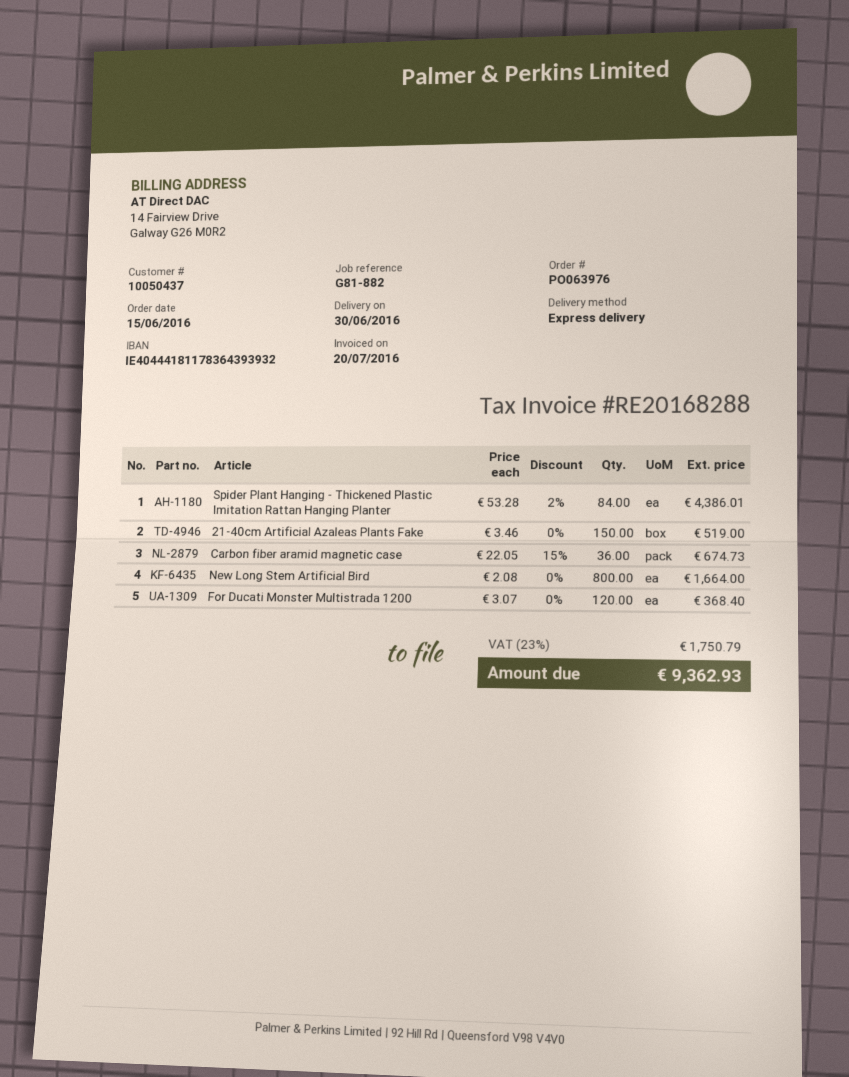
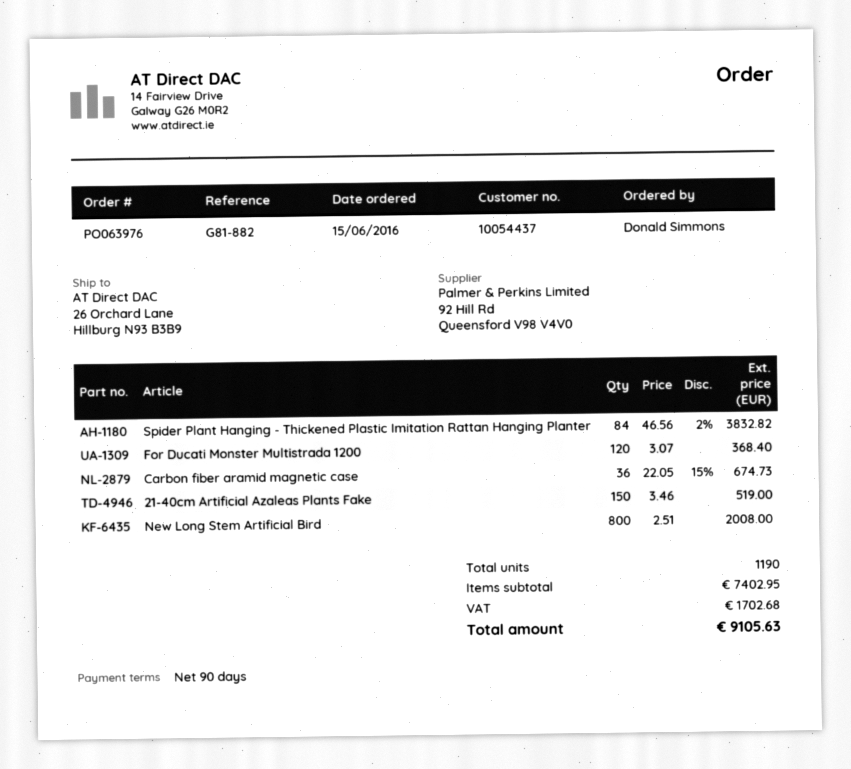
customer number: 10050437 -> 10054437
Spider Plant Hanging - Thickened Plastic Imitation Rattan Hanging Planter: 84 x 53.28 - 2% = 4386.01 -> 84 x 46.56 - 2% = 3832.82
New Long Stem Artificial Bird: 800 x 2.08 = 1664.00 -> 800 x 2.51 = 2008.00
tax: 1750.79 -> 1702.68
total: 9362.93 -> 9105.63

